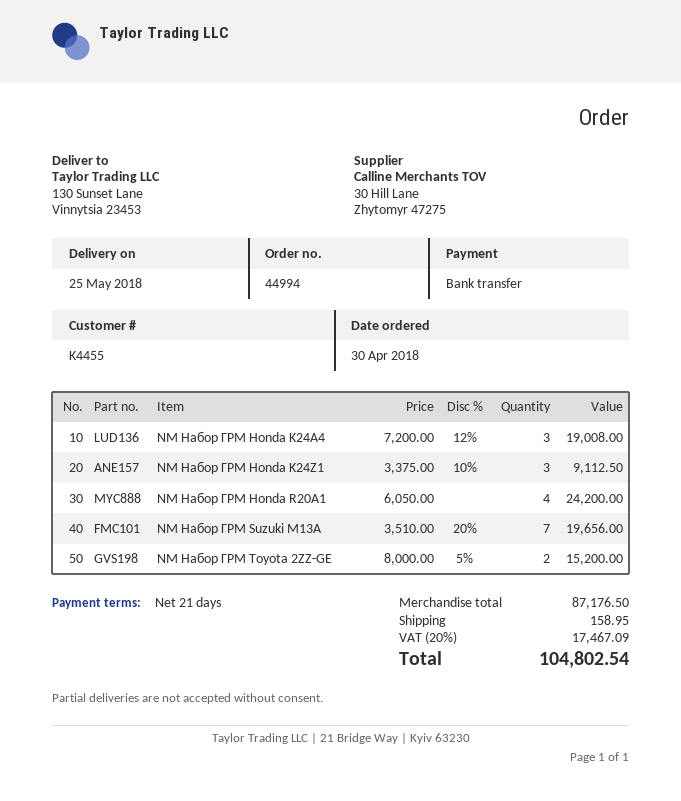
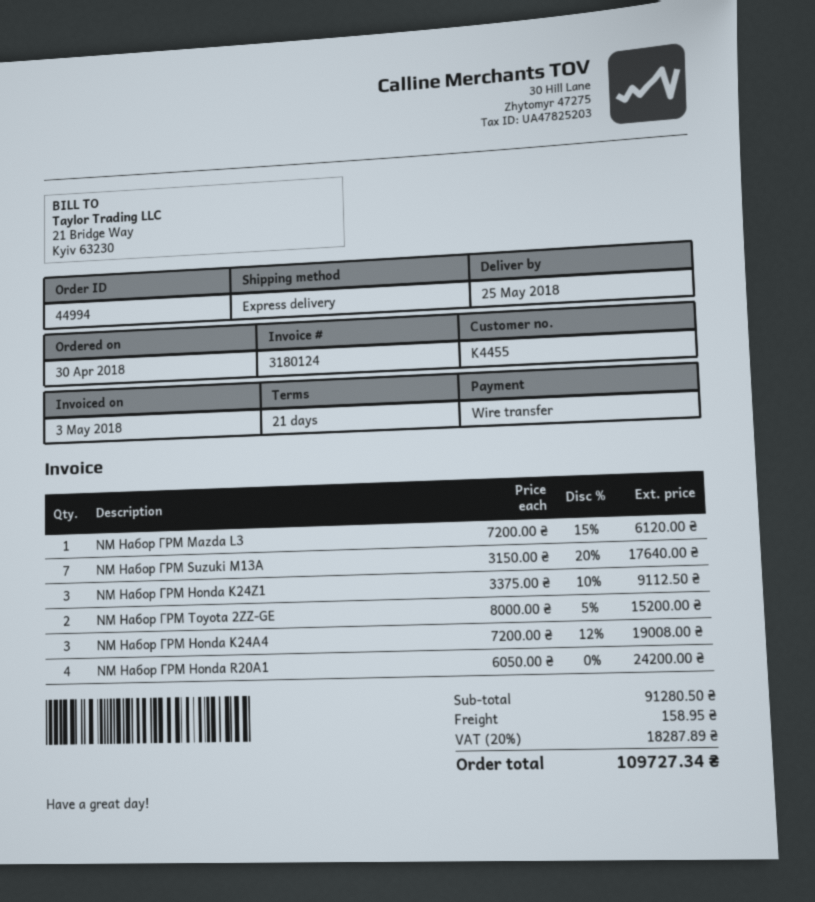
NM Набор ГРМ Suzuki M13A: 7 x 3510.00 - 20% = 19656.00 -> 7 x 3150.00 - 20% = 17640.00
NM Набор ГРМ Mazda L3: none -> 1 x 7200.00 - 15% = 6120.00
subtotal: 87176.50 -> 91280.50
tax: 20% = 17467.09 -> 20% = 18287.89
total: 104802.54 -> 109727.34

